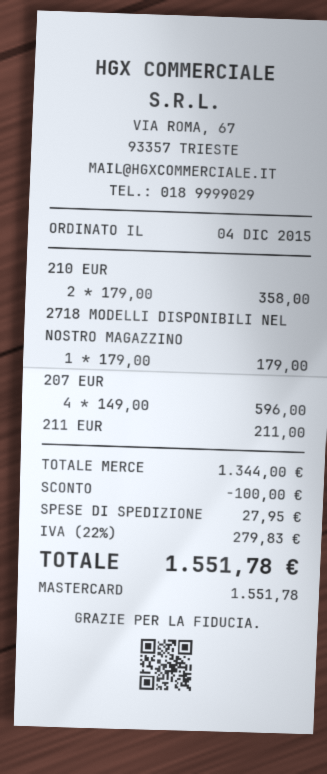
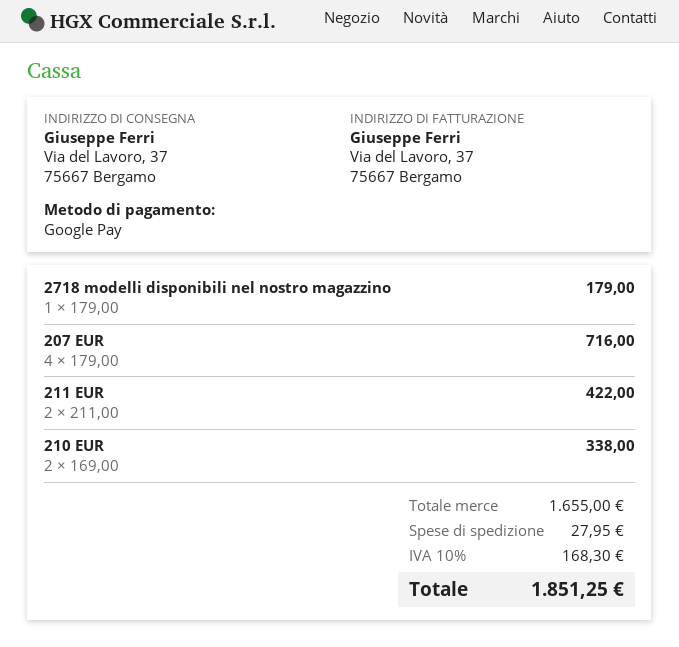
payment method: Mastercard -> Google Pay
210 EUR: 2 x 179.00 = 358.00 -> 2 x 169.00 = 338.00
207 EUR: 4 x 149.00 = 596.00 -> 4 x 179.00 = 716.00
211 EUR: 1 x 211.00 = 211.00 -> 2 x 211.00 = 422.00
subtotal: 1344.00 -> 1655.00
discount: 100.00 -> none
tax: 22% = 279.83 -> 10% = 168.30
total: 1551.78 -> 1851.25

